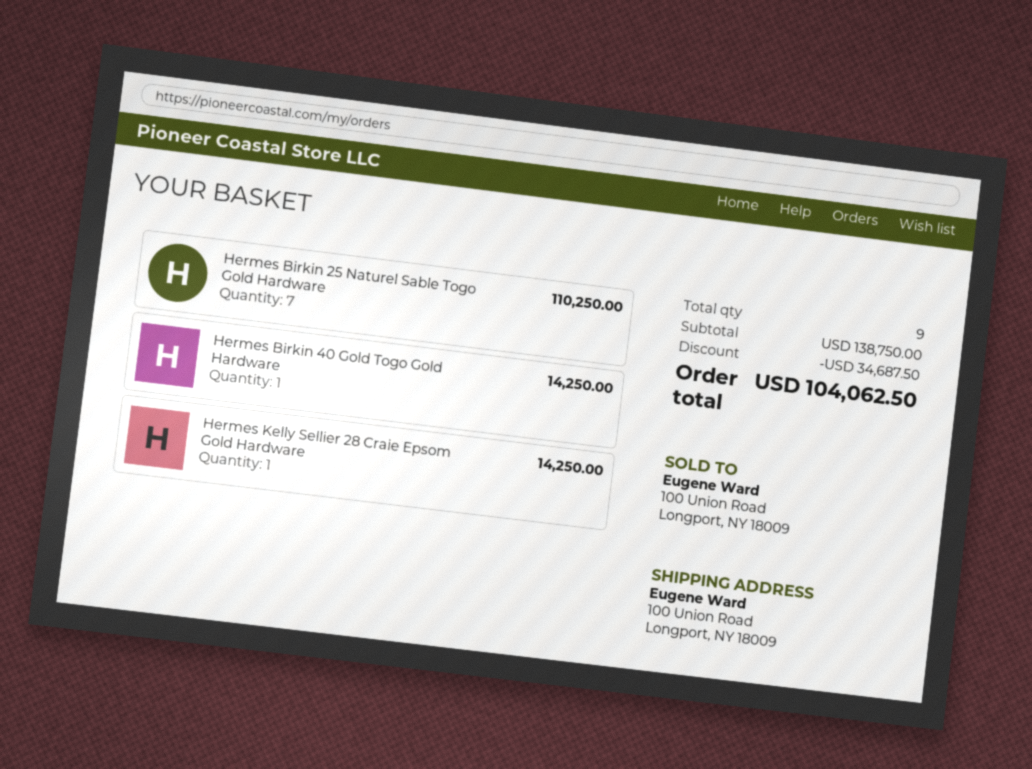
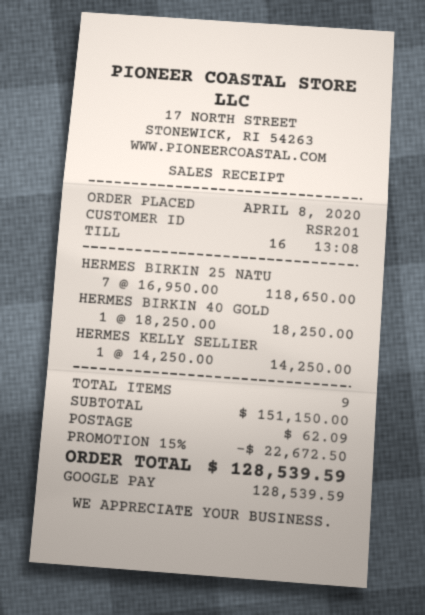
Hermes Birkin 25 Naturel Sable Togo Gold Hardware: 7 for 110250.00 -> 7 for 118650.00
Hermes Birkin 40 Gold Togo Gold Hardware: 1 for 14250.00 -> 1 for 18250.00
subtotal: 138750.00 -> 151150.00
discount: 34687.50 -> 22672.50
shipping: none -> 62.09
total: 104062.50 -> 128539.59

